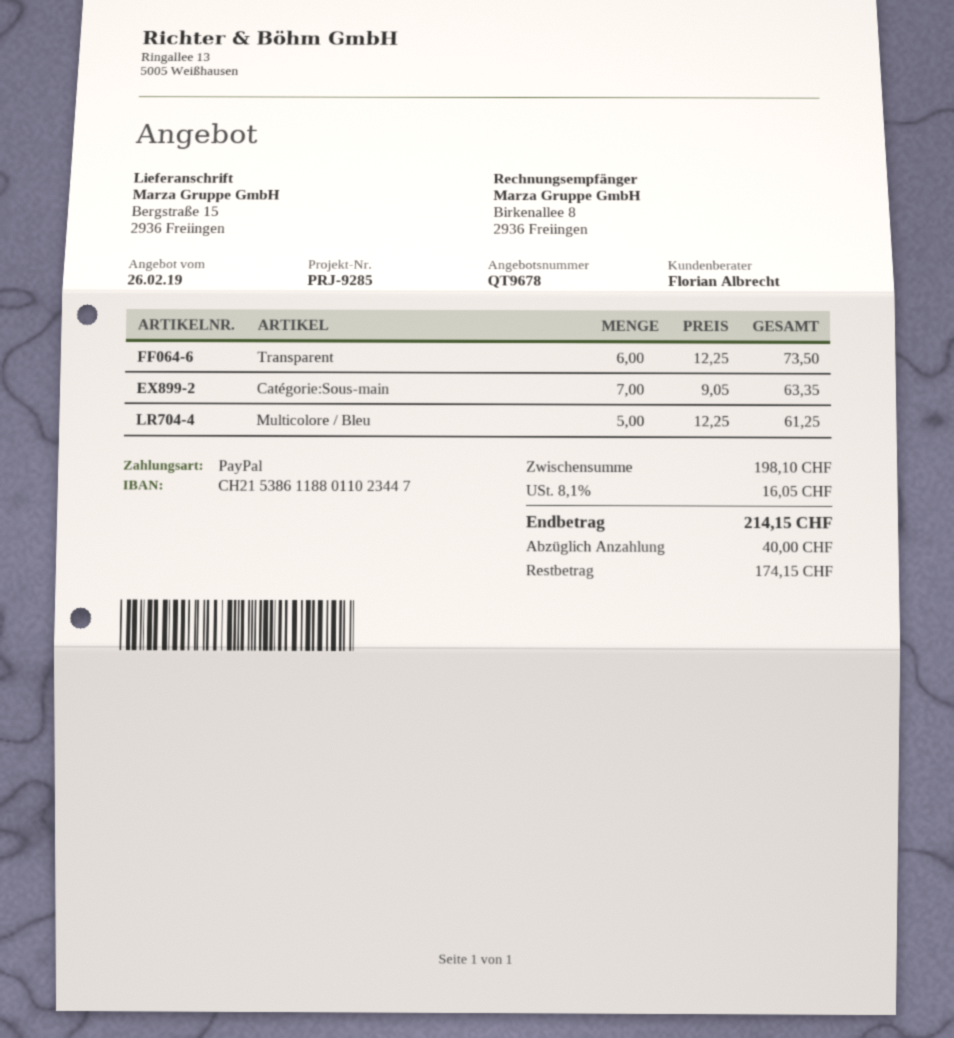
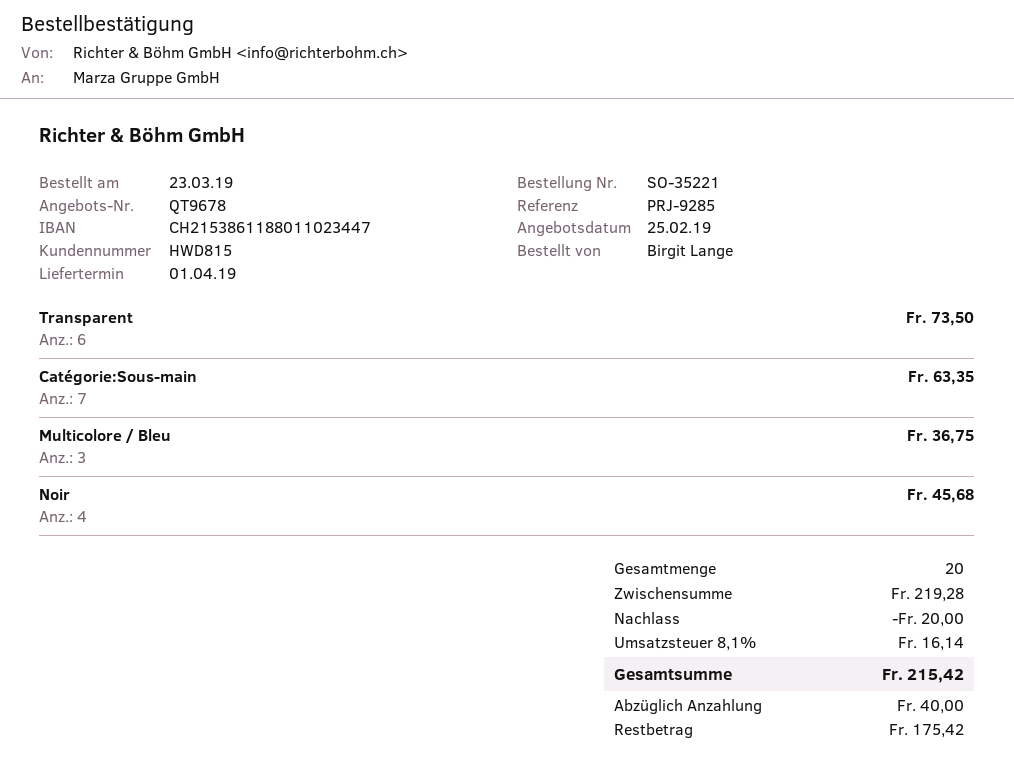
quote date: 2019-02-26 -> 2019-02-25
Multicolore / Bleu: 5 for 61.25 -> 3 for 36.75
Noir: none -> 4 for 45.68
subtotal: 198.10 -> 219.28
discount: none -> 20.00
tax: 8.1% = 16.05 -> 8.1% = 16.14
total: 214.15 -> 215.42
balance: 174.15 -> 175.42

